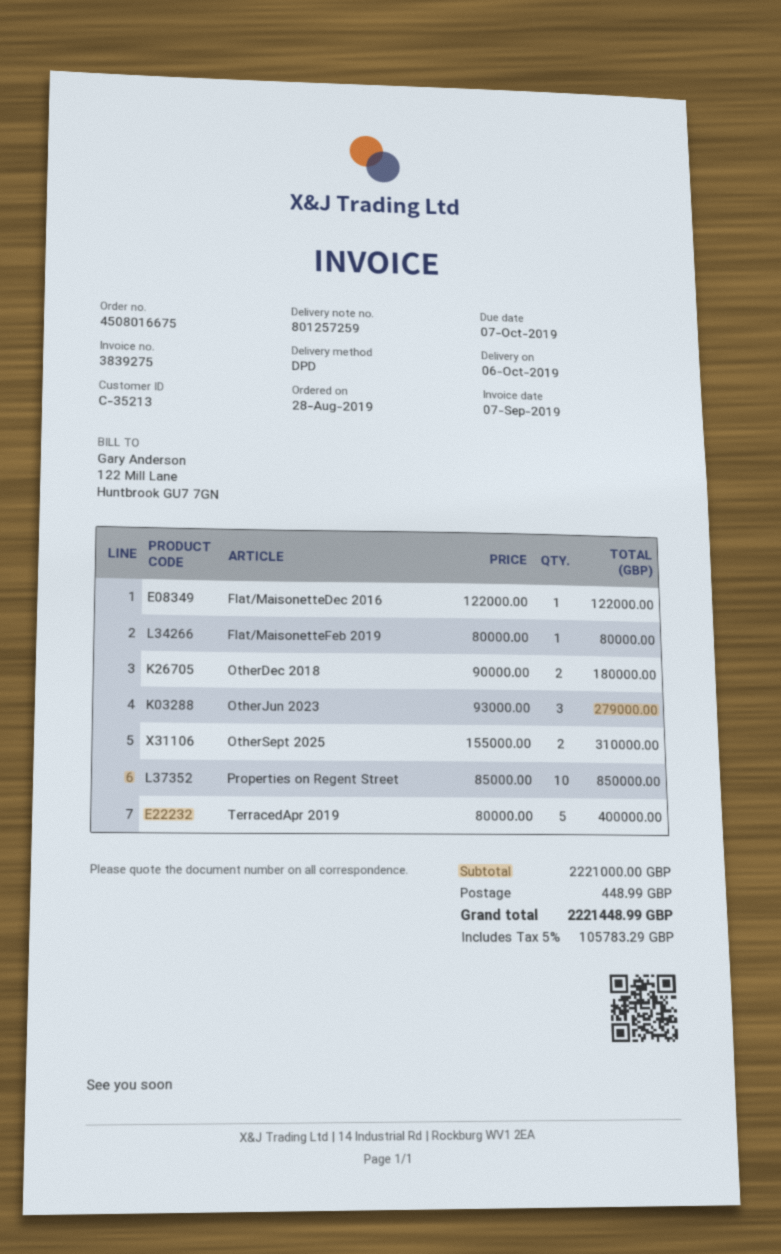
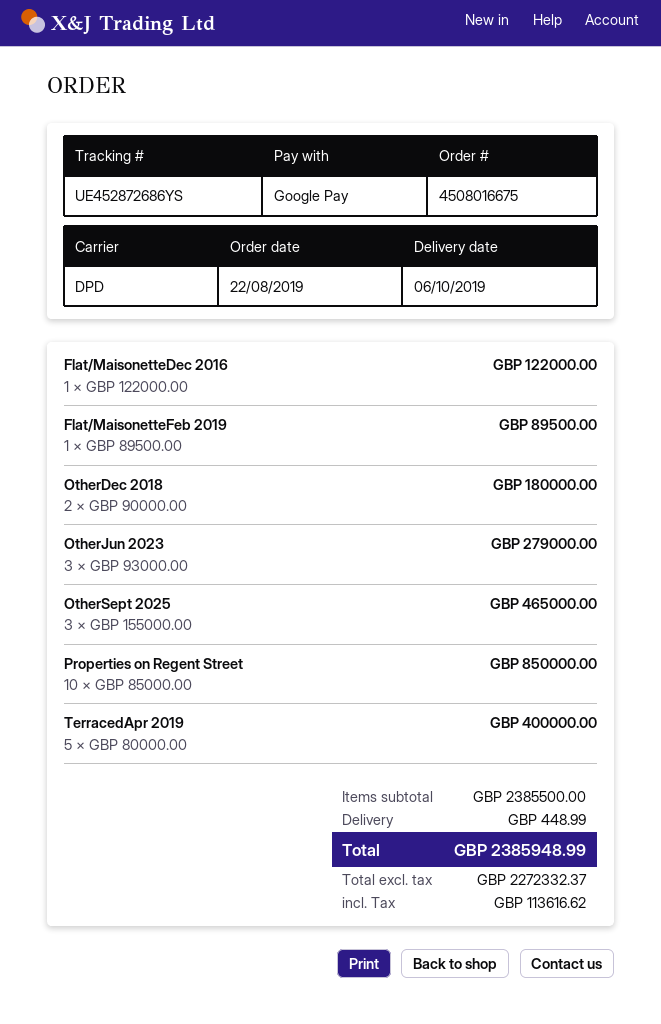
order date: 2019-08-28 -> 2019-08-22
Flat/MaisonetteFeb 2019: 1 x 80000.00 = 80000.00 -> 1 x 89500.00 = 89500.00
OtherSept 2025: 2 x 155000.00 = 310000.00 -> 3 x 155000.00 = 465000.00
subtotal: 2221000.00 -> 2385500.00
tax: 105783.29 -> 113616.62
total: 2221448.99 -> 2385948.99

